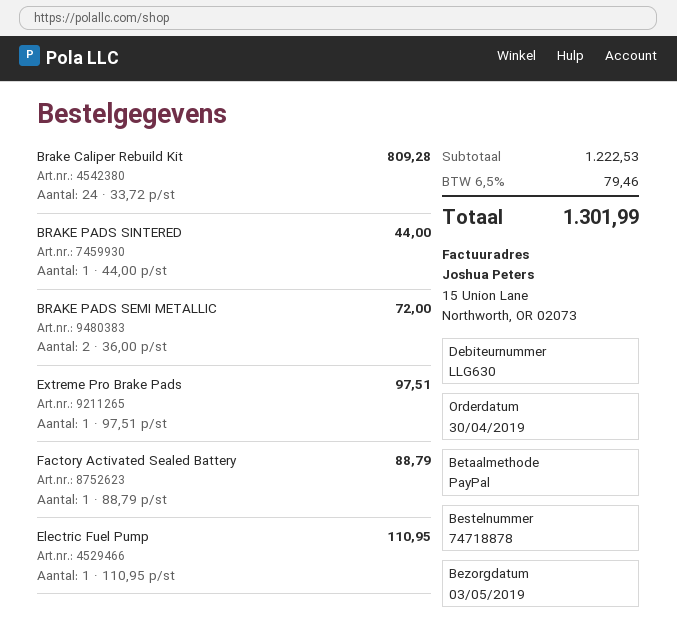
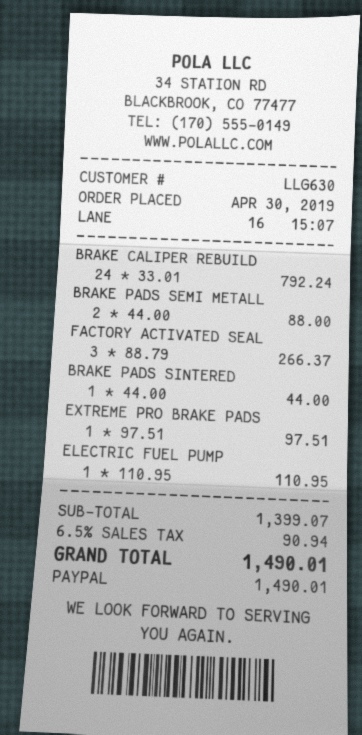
Brake Caliper Rebuild Kit: 24 x 33.72 = 809.28 -> 24 x 33.01 = 792.24
BRAKE PADS SEMI METALLIC: 2 x 36.00 = 72.00 -> 2 x 44.00 = 88.00
Factory Activated Sealed Battery: 1 x 88.79 = 88.79 -> 3 x 88.79 = 266.37
subtotal: 1222.53 -> 1399.07
tax: 6.5% = 79.46 -> 6.5% = 90.94
total: 1301.99 -> 1490.01

